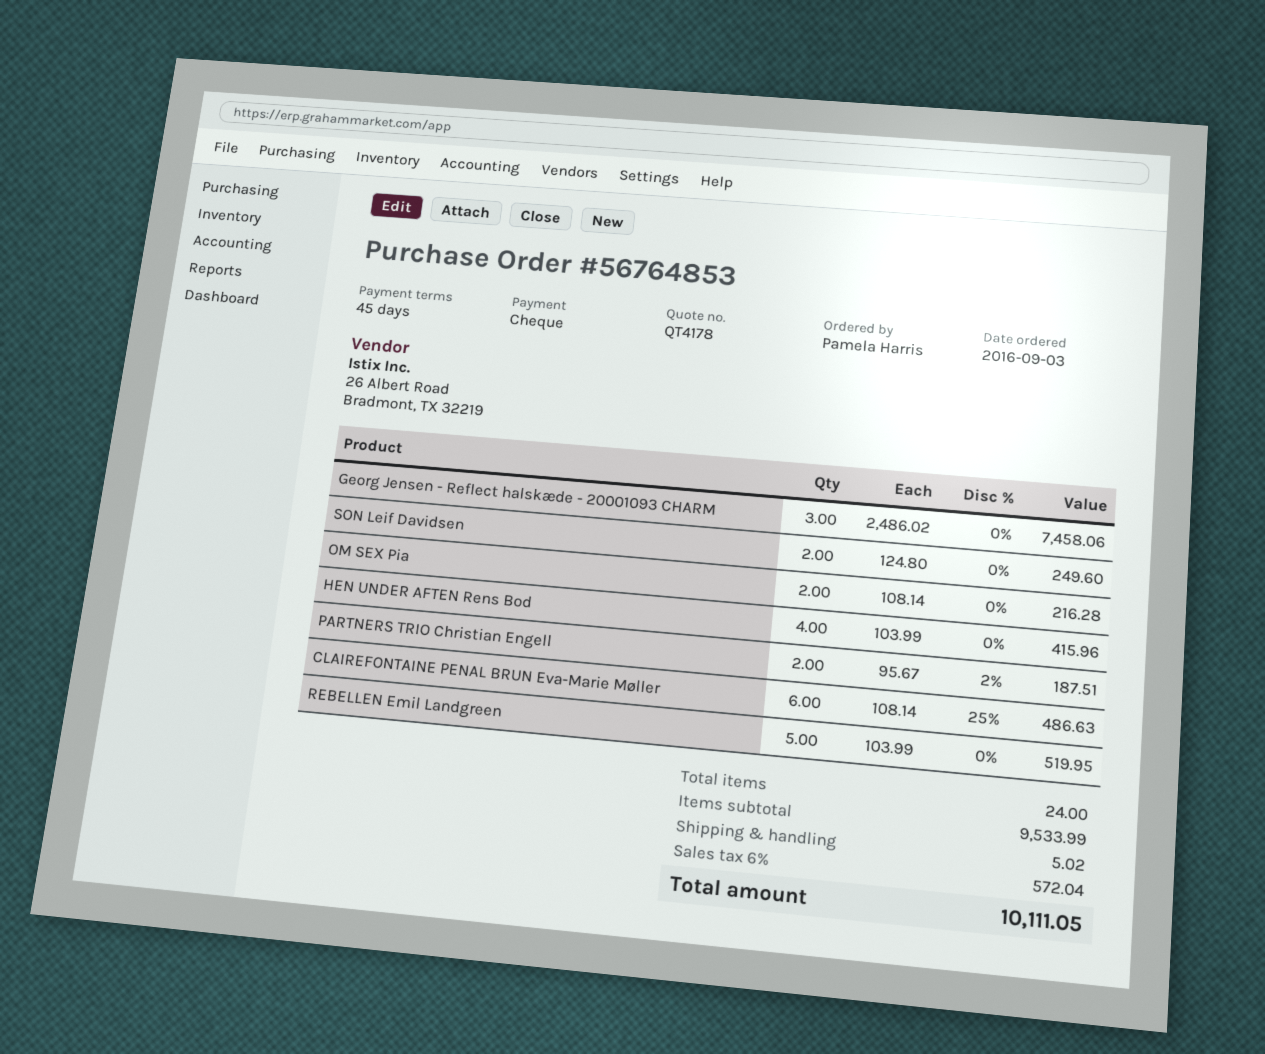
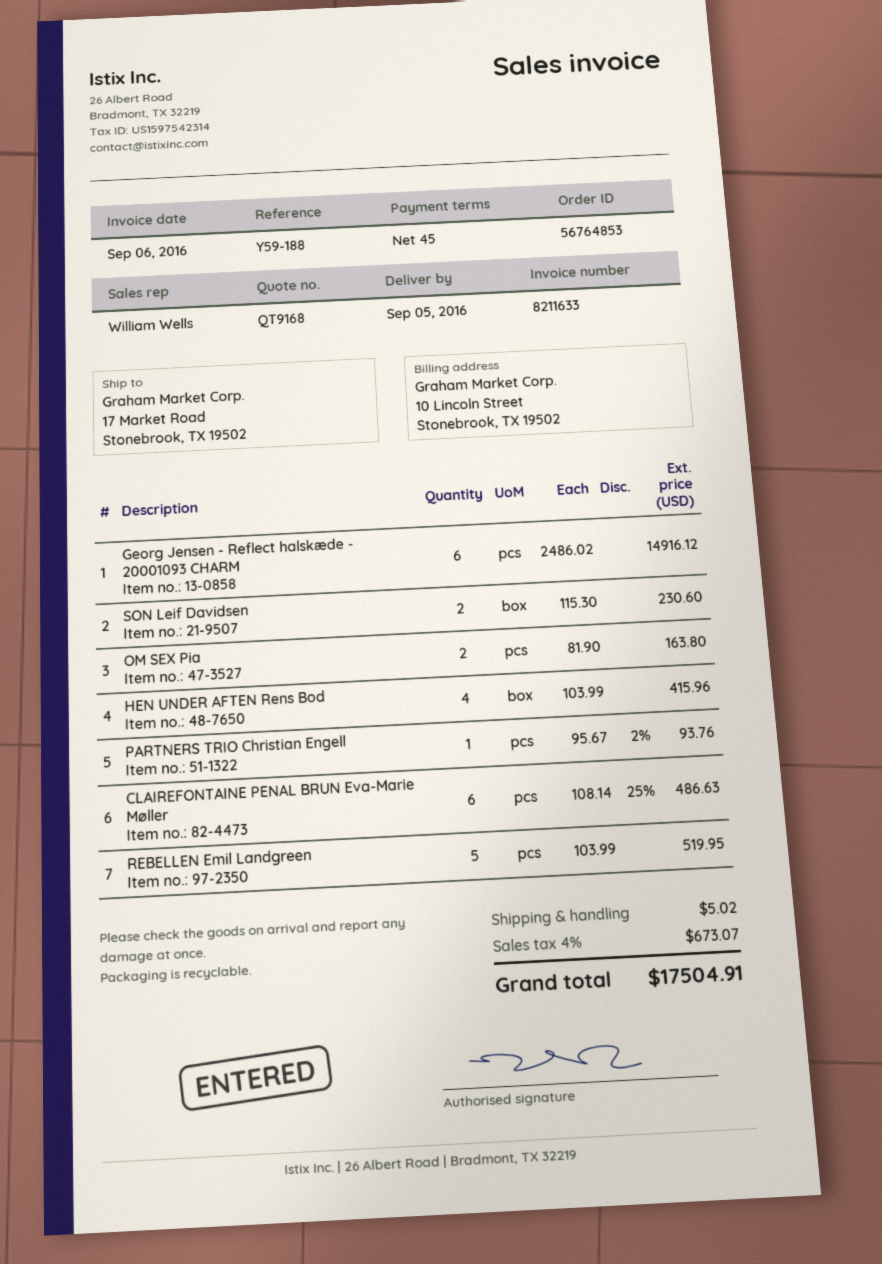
quote number: QT4178 -> QT9168
Georg Jensen - Reflect halskæde - 20001093 CHARM: 3 x 2486.02 = 7458.06 -> 6 x 2486.02 = 14916.12
SON Leif Davidsen: 2 x 124.80 = 249.60 -> 2 x 115.30 = 230.60
OM SEX Pia: 2 x 108.14 = 216.28 -> 2 x 81.90 = 163.80
PARTNERS TRIO Christian Engell: 2 x 95.67 - 2% = 187.51 -> 1 x 95.67 - 2% = 93.76
tax: 6% = 572.04 -> 4% = 673.07
total: 10111.05 -> 17504.91

